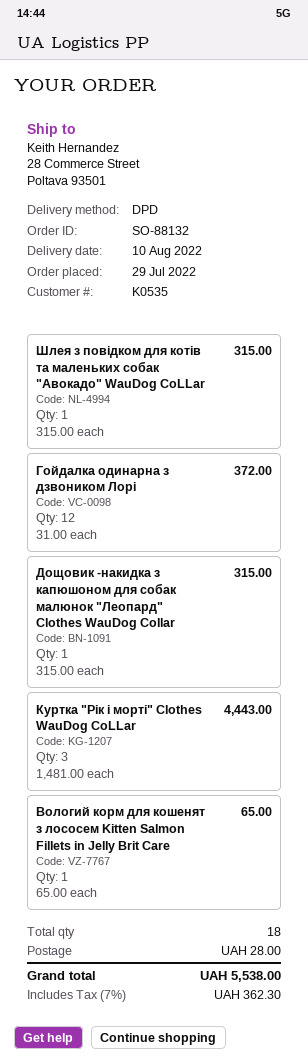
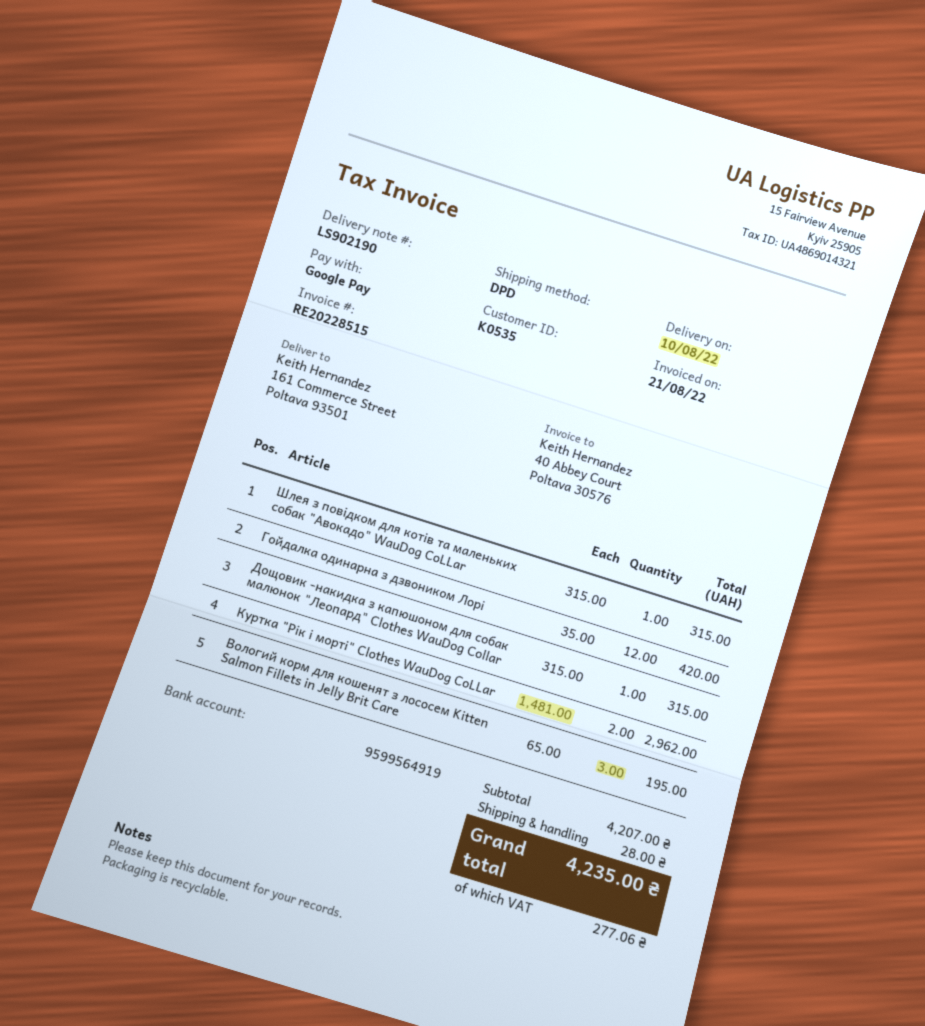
ship to: 28 Commerce Street, Poltava 93501 -> 161 Commerce Street, Poltava 93501
Гойдалка одинарна з дзвоником Лорі: 12 x 31.00 = 372.00 -> 12 x 35.00 = 420.00
Куртка "Рік і морті" Clothes WauDog CoLLar: 3 x 1481.00 = 4443.00 -> 2 x 1481.00 = 2962.00
Вологий корм для кошенят з лососем Kitten Salmon Fillets in Jelly Brit Care: 1 x 65.00 = 65.00 -> 3 x 65.00 = 195.00
tax: 362.30 -> 277.06
total: 5538.00 -> 4235.00

